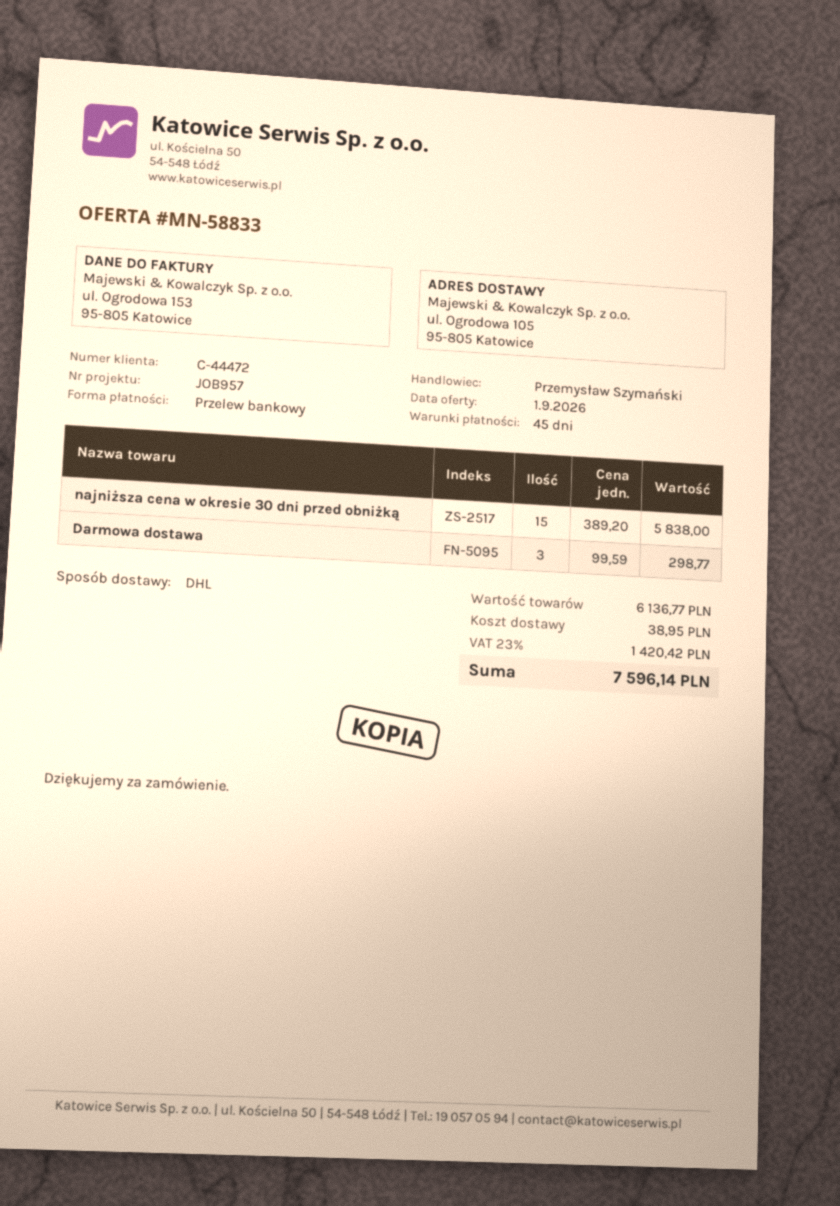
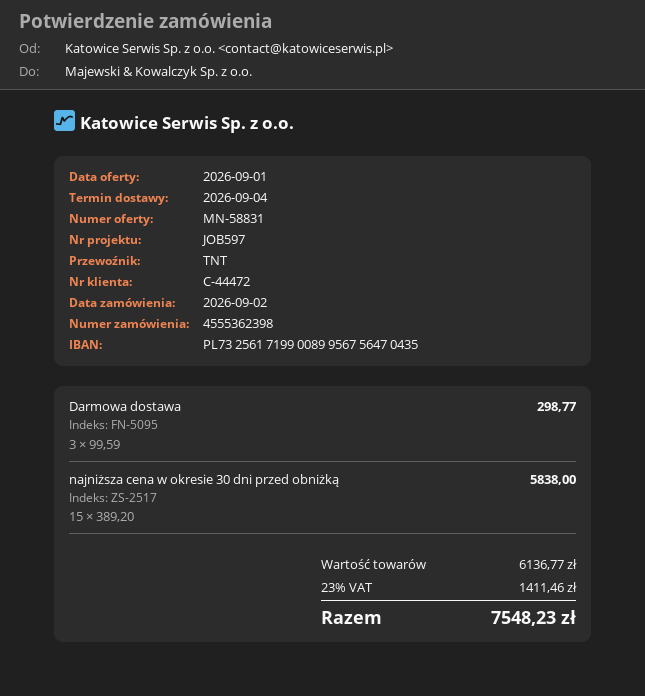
quote number: MN-58833 -> MN-58831
reference: JOB957 -> JOB597
shipping method: DHL -> TNT
shipping: 38.95 -> none
tax: 23% = 1420.42 -> 23% = 1411.46
total: 7596.14 -> 7548.23

